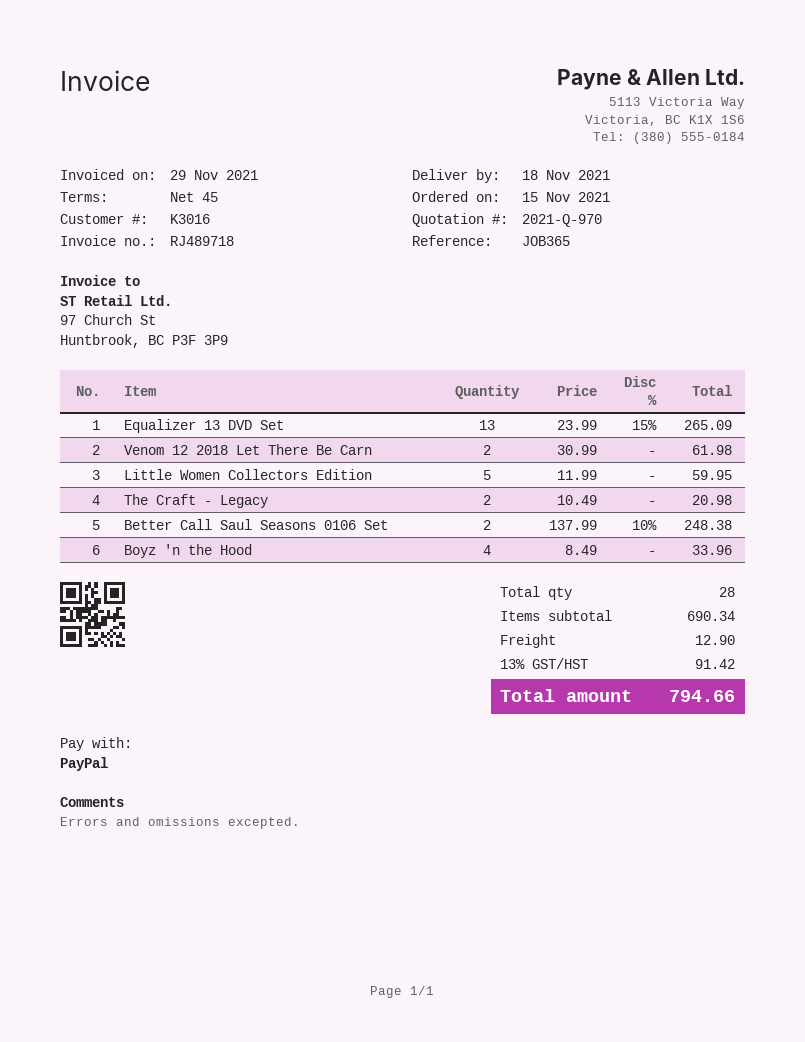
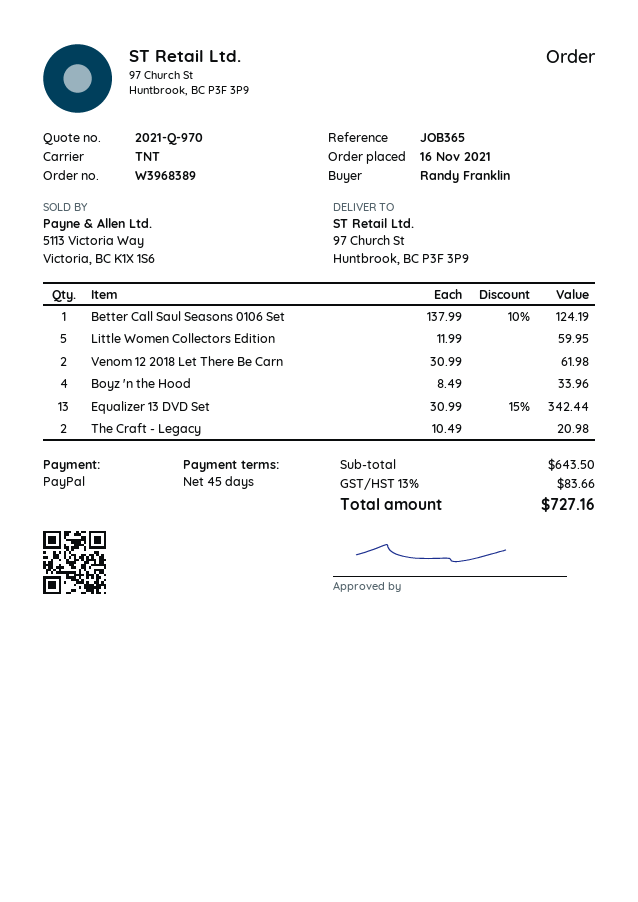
order date: 2021-11-15 -> 2021-11-16
Equalizer 13 DVD Set: 13 x 23.99 - 15% = 265.09 -> 13 x 30.99 - 15% = 342.44
Better Call Saul Seasons 0106 Set: 2 x 137.99 - 10% = 248.38 -> 1 x 137.99 - 10% = 124.19
subtotal: 690.34 -> 643.50
shipping: 12.90 -> none
tax: 13% = 91.42 -> 13% = 83.66
total: 794.66 -> 727.16

